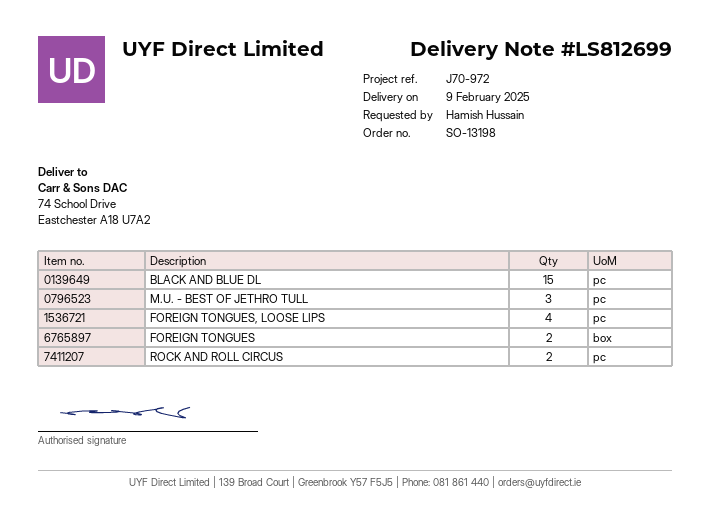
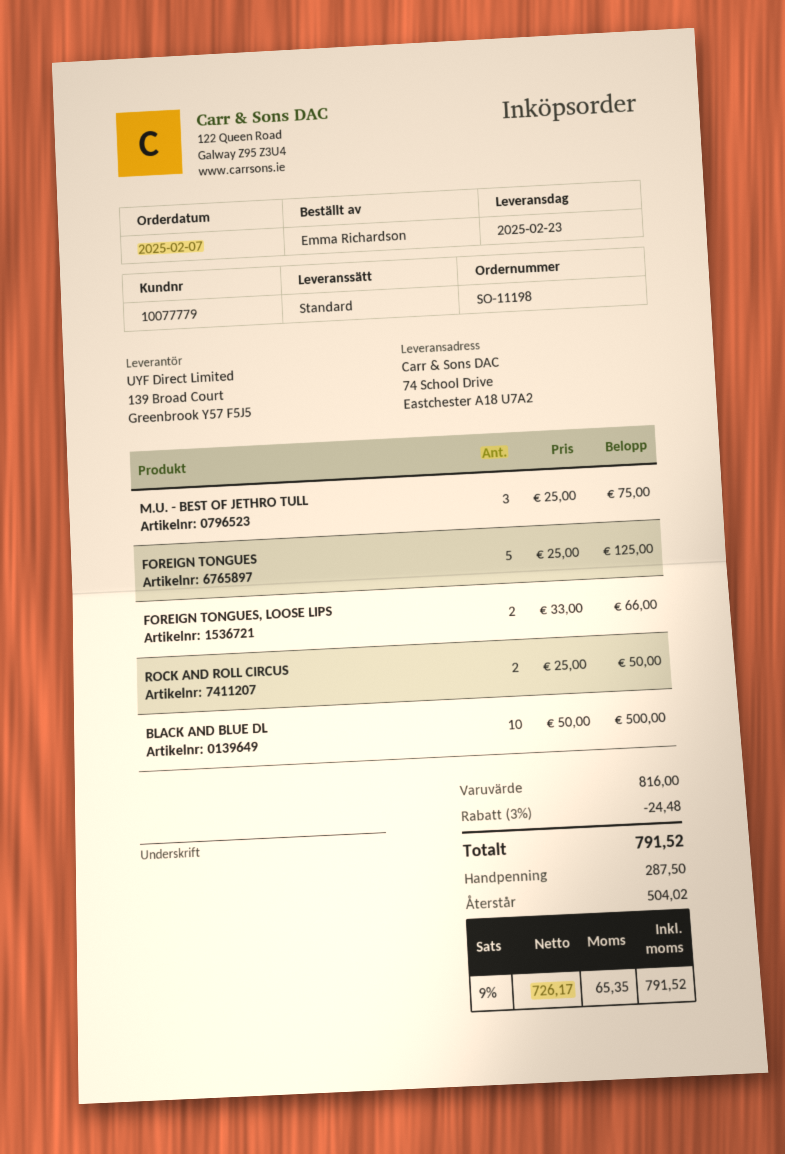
order number: SO-13198 -> SO-11198
delivery date: 2025-02-09 -> 2025-02-23
ordered by: Hamish Hussain -> Emma Richardson
BLACK AND BLUE DL: 15 -> 10
FOREIGN TONGUES, LOOSE LIPS: 4 -> 2
FOREIGN TONGUES: 2 -> 5

